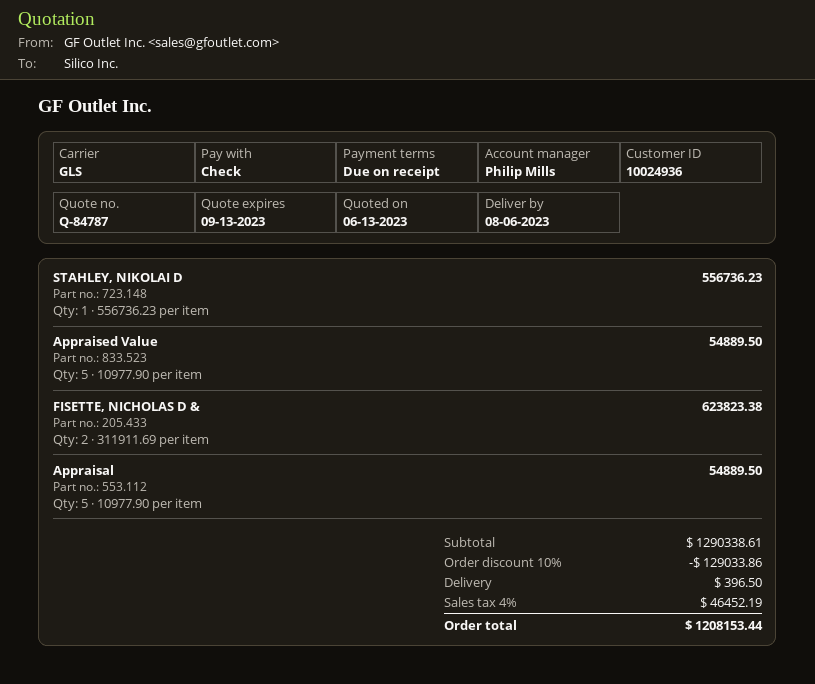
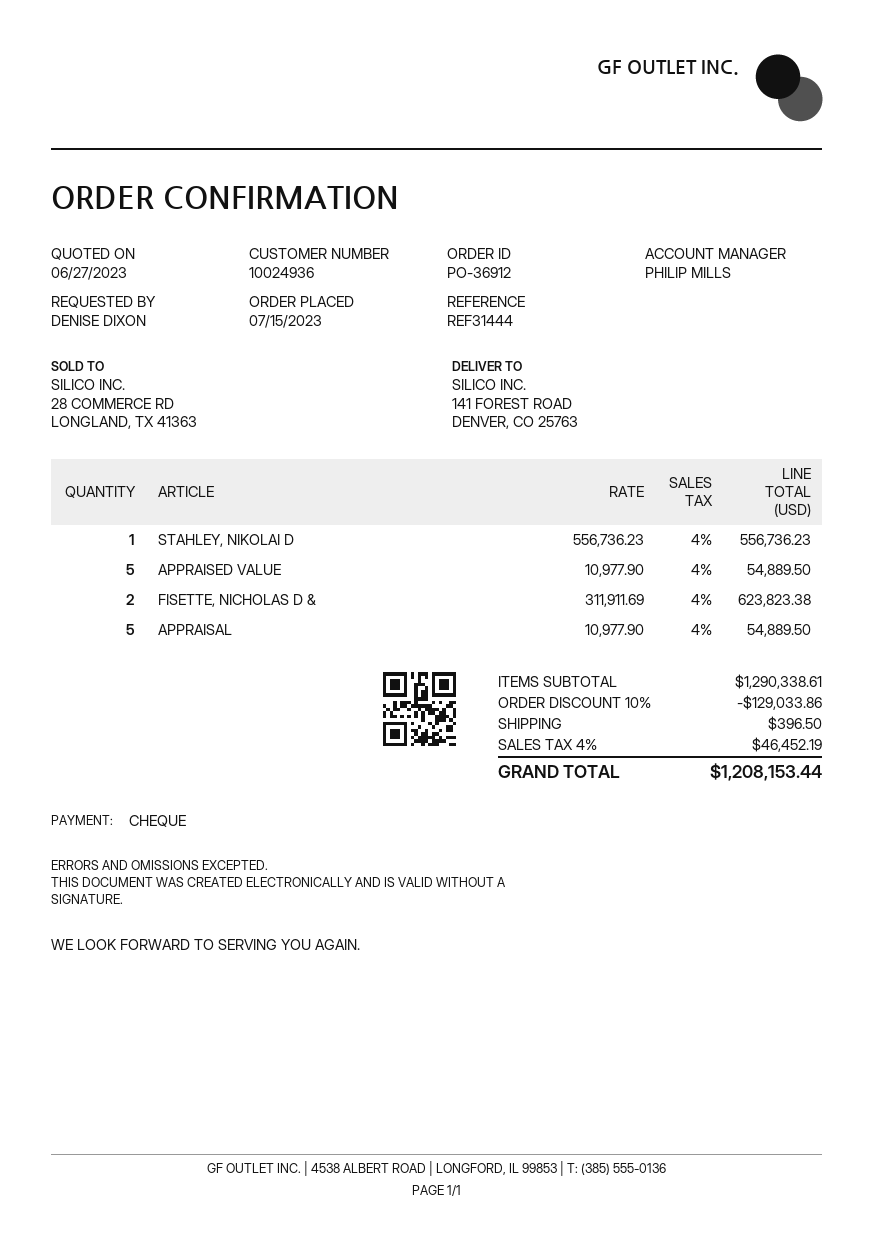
quote date: 2023-06-13 -> 2023-06-27

